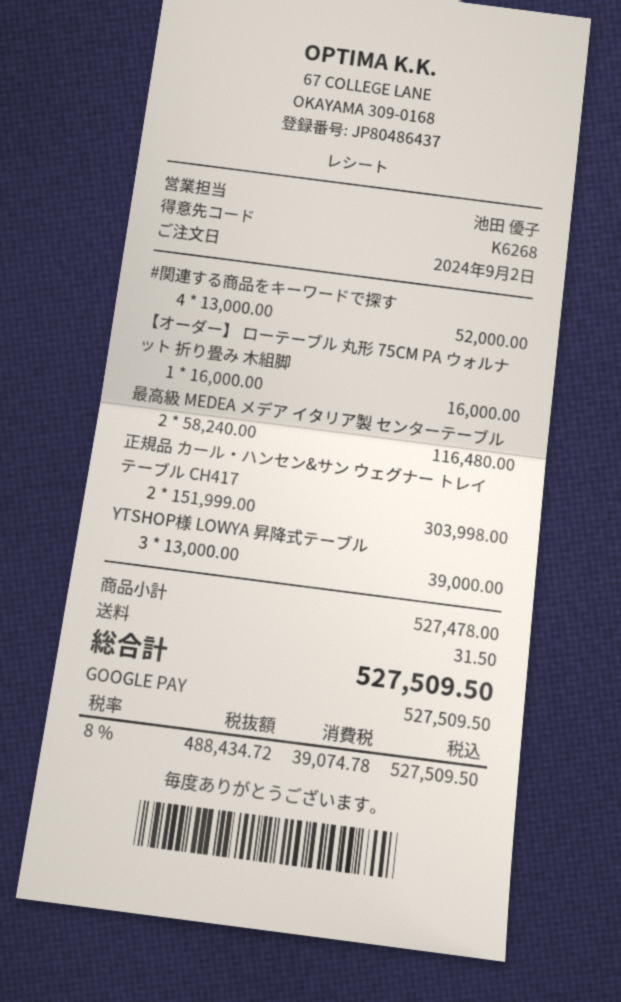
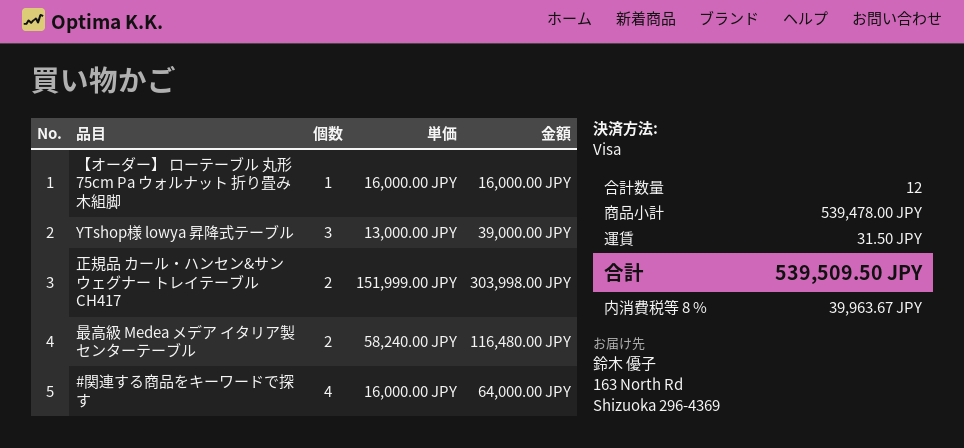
payment method: Google Pay -> Visa
#関連する商品をキーワードで探す: 4 x 13000.00 = 52000.00 -> 4 x 16000.00 = 64000.00
subtotal: 527478.00 -> 539478.00
tax: 8% = 39074.78 -> 8% = 39963.67
total: 527509.50 -> 539509.50

